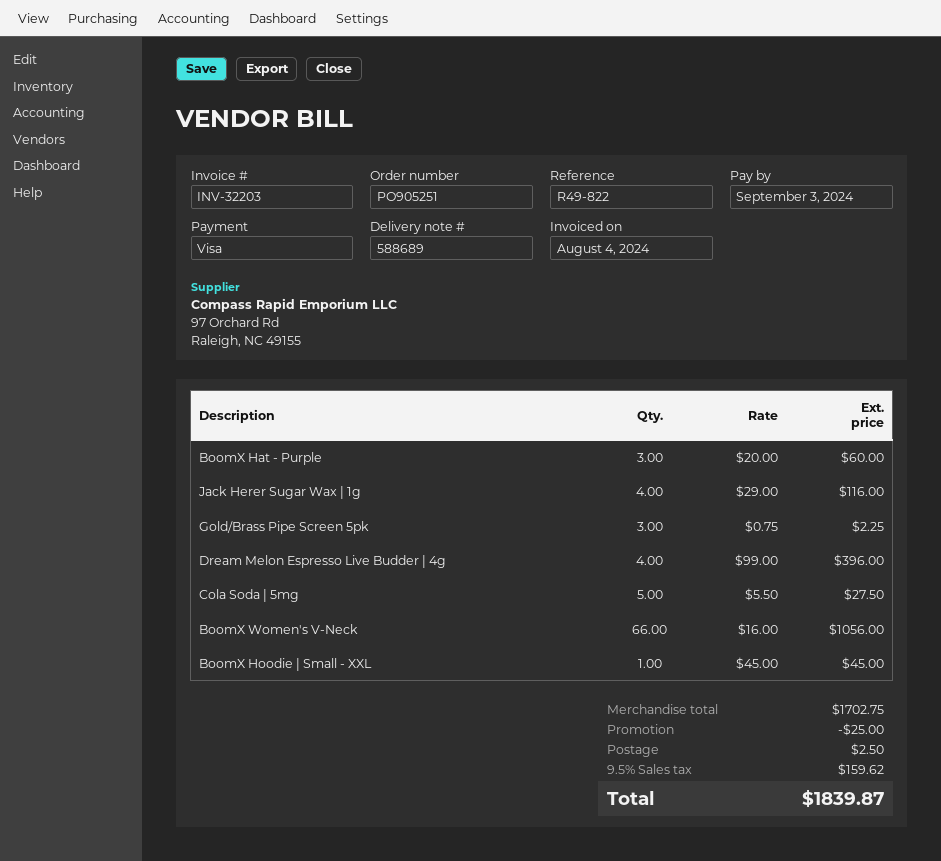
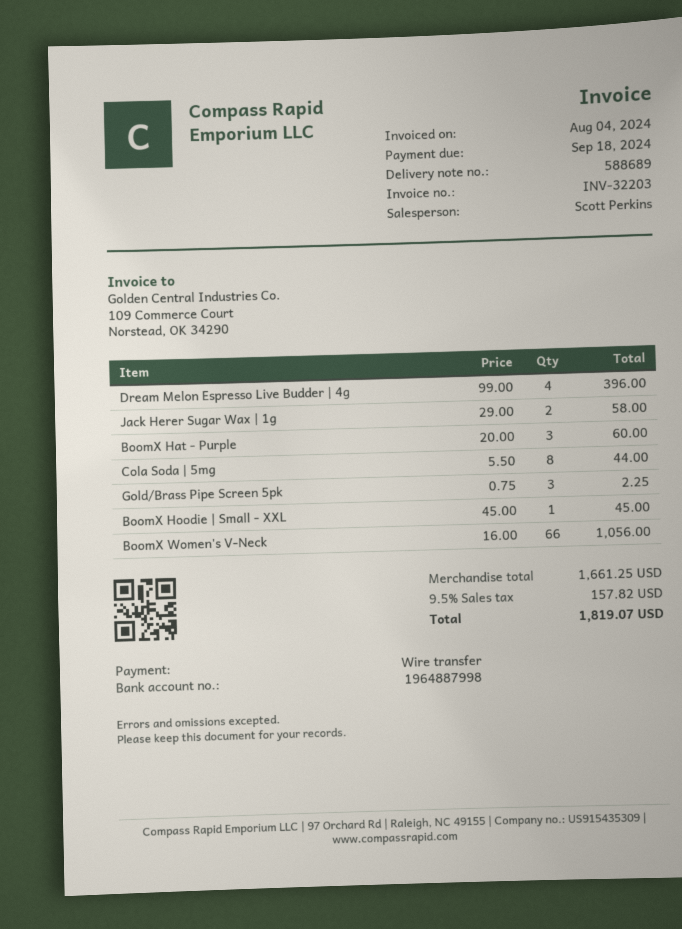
due date: 2024-09-03 -> 2024-09-18
payment method: Visa -> bank transfer
Jack Herer Sugar Wax | 1g: 4 x 29.00 = 116.00 -> 2 x 29.00 = 58.00
Cola Soda | 5mg: 5 x 5.50 = 27.50 -> 8 x 5.50 = 44.00
subtotal: 1702.75 -> 1661.25
discount: 25.00 -> none
shipping: 2.50 -> none
tax: 9.5% = 159.62 -> 9.5% = 157.82
total: 1839.87 -> 1819.07

